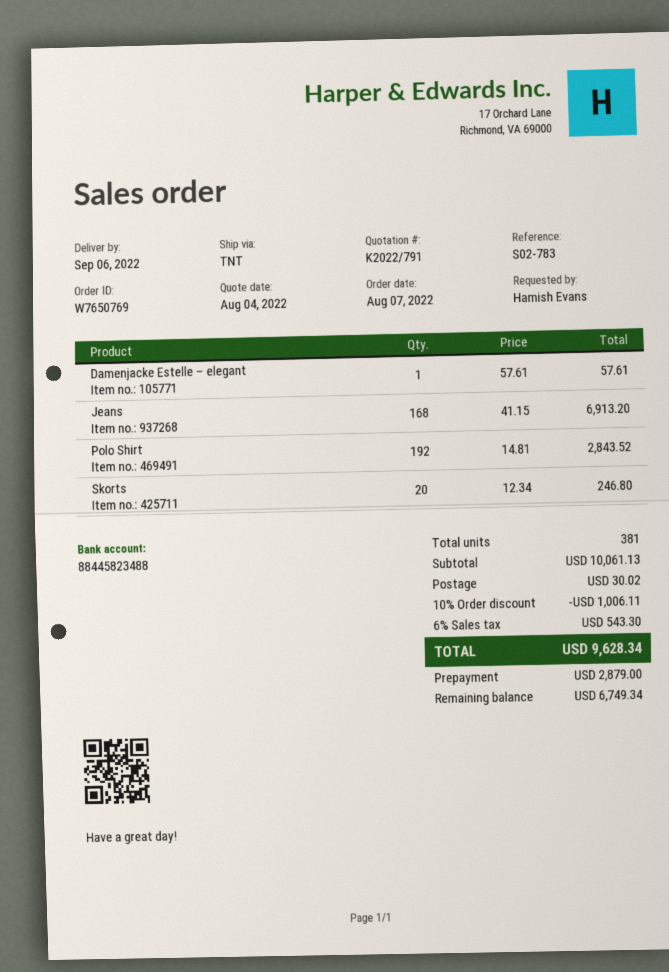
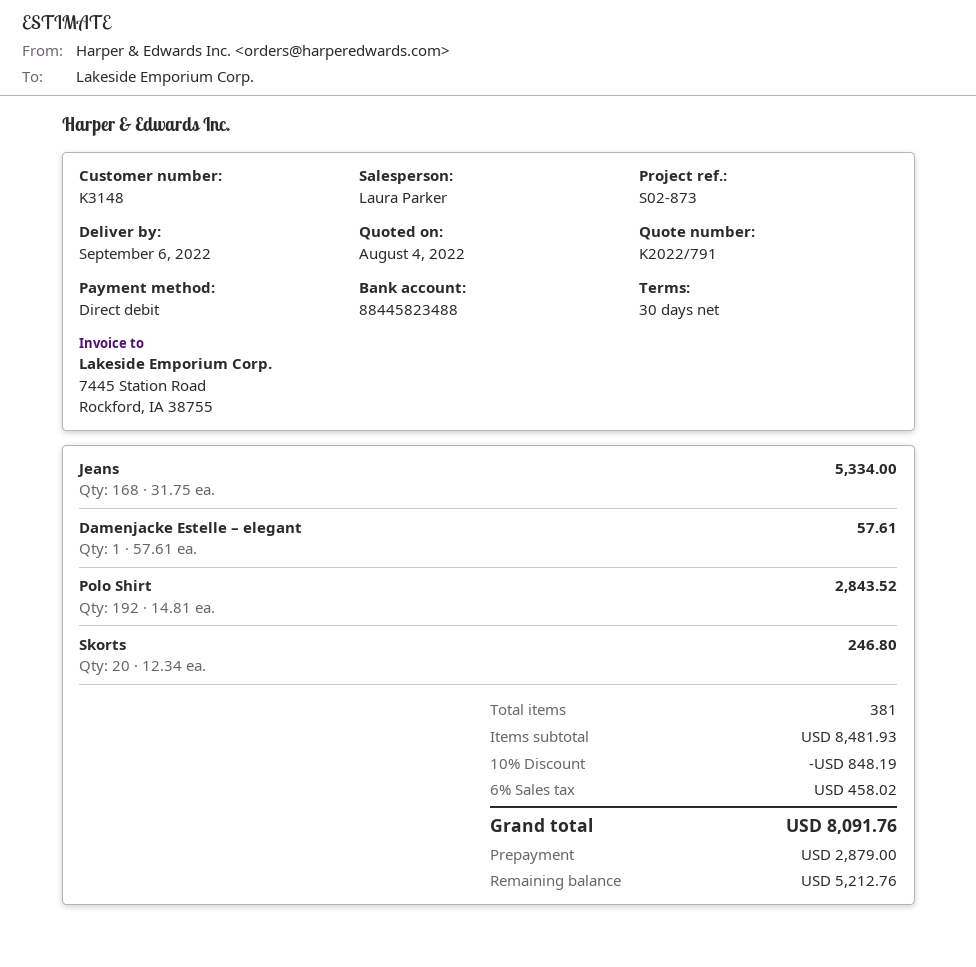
reference: S02-783 -> S02-873
Jeans: 168 x 41.15 = 6913.20 -> 168 x 31.75 = 5334.00
subtotal: 10061.13 -> 8481.93
discount: 10% = 1006.11 -> 10% = 848.19
shipping: 30.02 -> none
tax: 6% = 543.30 -> 6% = 458.02
total: 9628.34 -> 8091.76
balance: 6749.34 -> 5212.76

